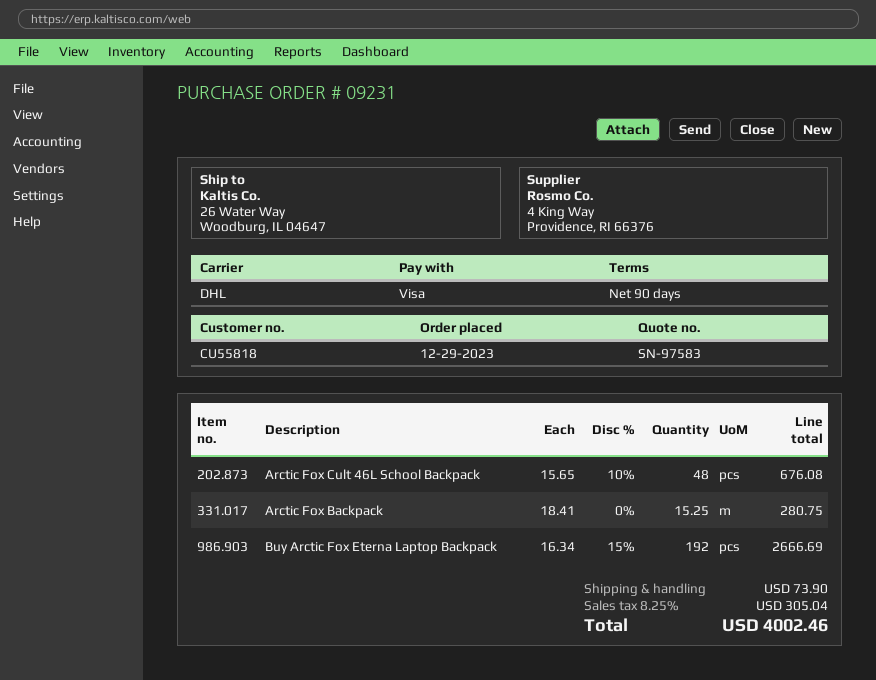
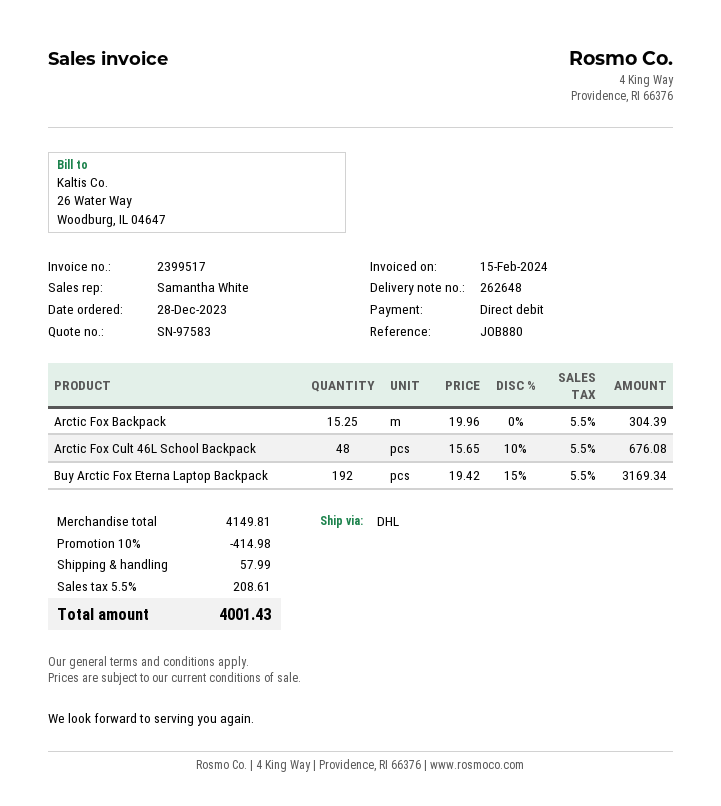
order date: 2023-12-29 -> 2023-12-28
payment method: Visa -> direct debit
Arctic Fox Backpack: 15.25 x 18.41 = 280.75 -> 15.25 x 19.96 = 304.39
Buy Arctic Fox Eterna Laptop Backpack: 192 x 16.34 - 15% = 2666.69 -> 192 x 19.42 - 15% = 3169.34
discount: none -> 10% = 414.98
shipping: 73.90 -> 57.99
tax: 8.25% = 305.04 -> 5.5% = 208.61
total: 4002.46 -> 4001.43

